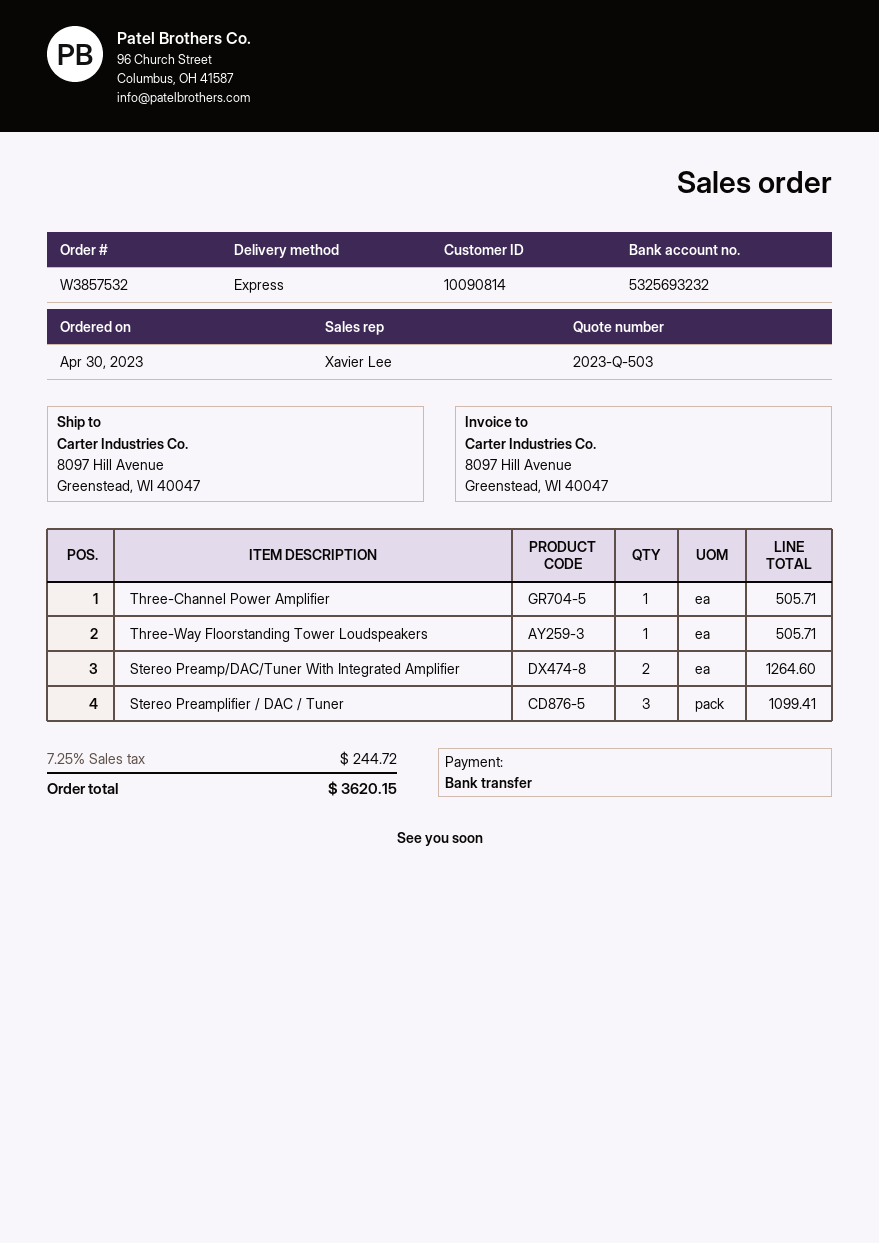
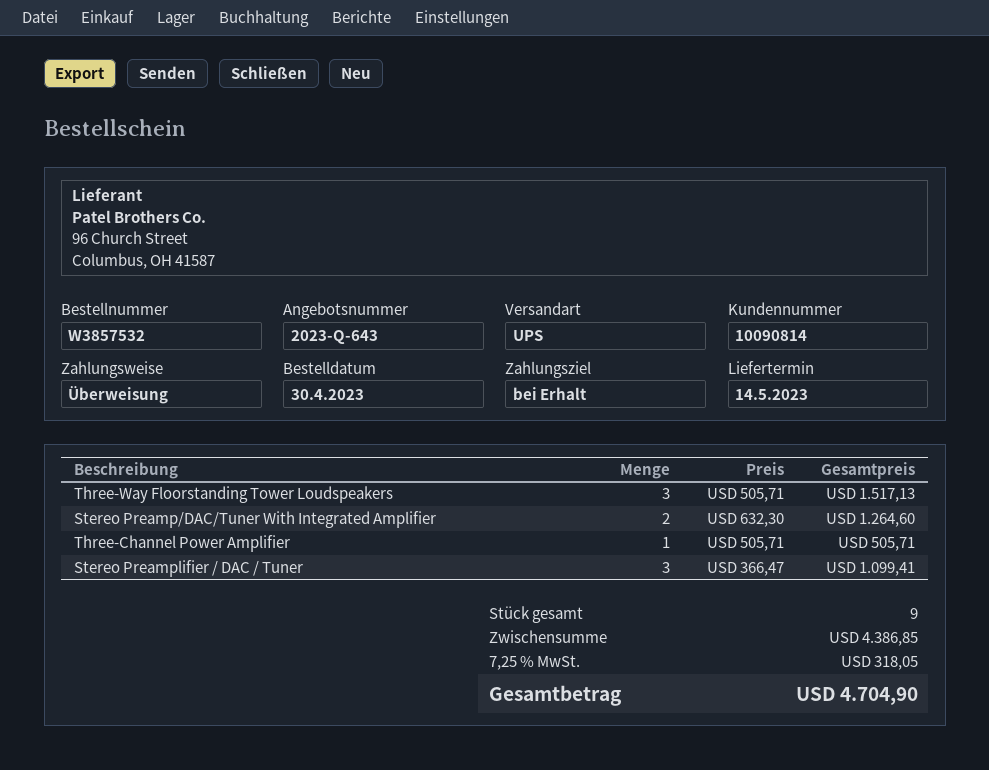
quote number: 2023-Q-503 -> 2023-Q-643
shipping method: express -> UPS
Three-Way Floorstanding Tower Loudspeakers: 1 for 505.71 -> 3 for 1517.13
tax: 7.25% = 244.72 -> 7.25% = 318.05
total: 3620.15 -> 4704.90

